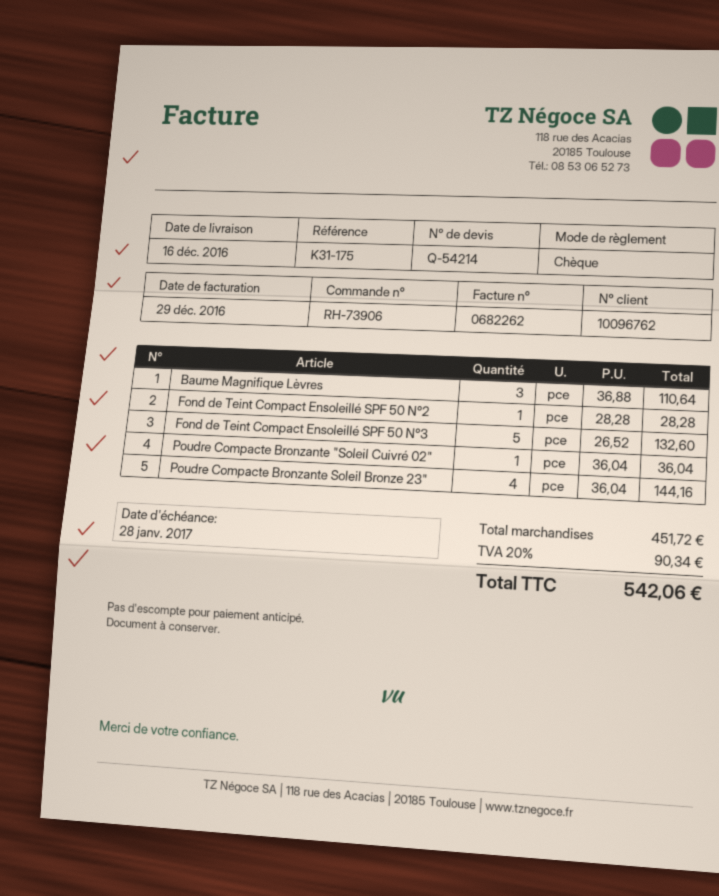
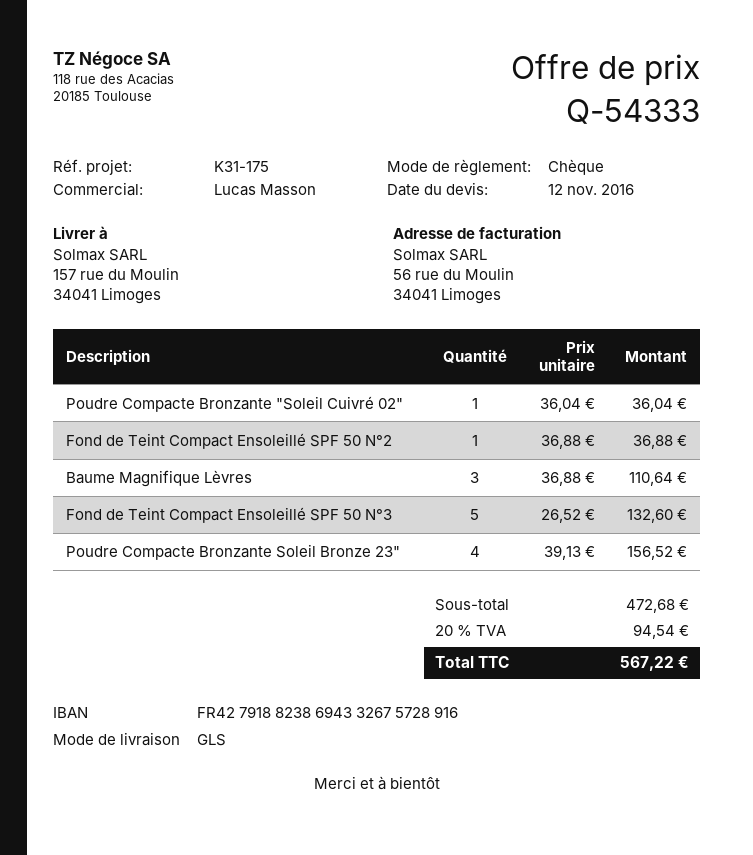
quote number: Q-54214 -> Q-54333
Fond de Teint Compact Ensoleillé SPF 50 N°2: 1 x 28.28 = 28.28 -> 1 x 36.88 = 36.88
Poudre Compacte Bronzante Soleil Bronze 23": 4 x 36.04 = 144.16 -> 4 x 39.13 = 156.52
subtotal: 451.72 -> 472.68
tax: 20% = 90.34 -> 20% = 94.54
total: 542.06 -> 567.22

